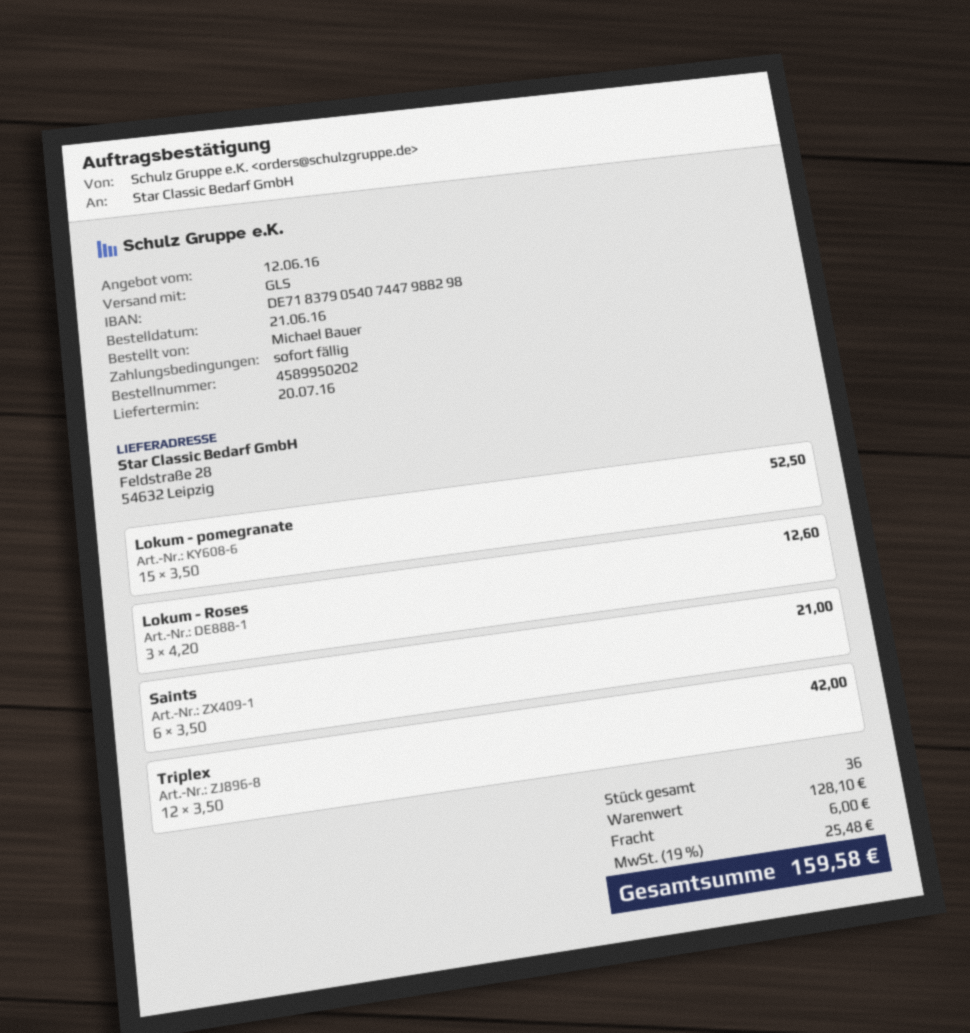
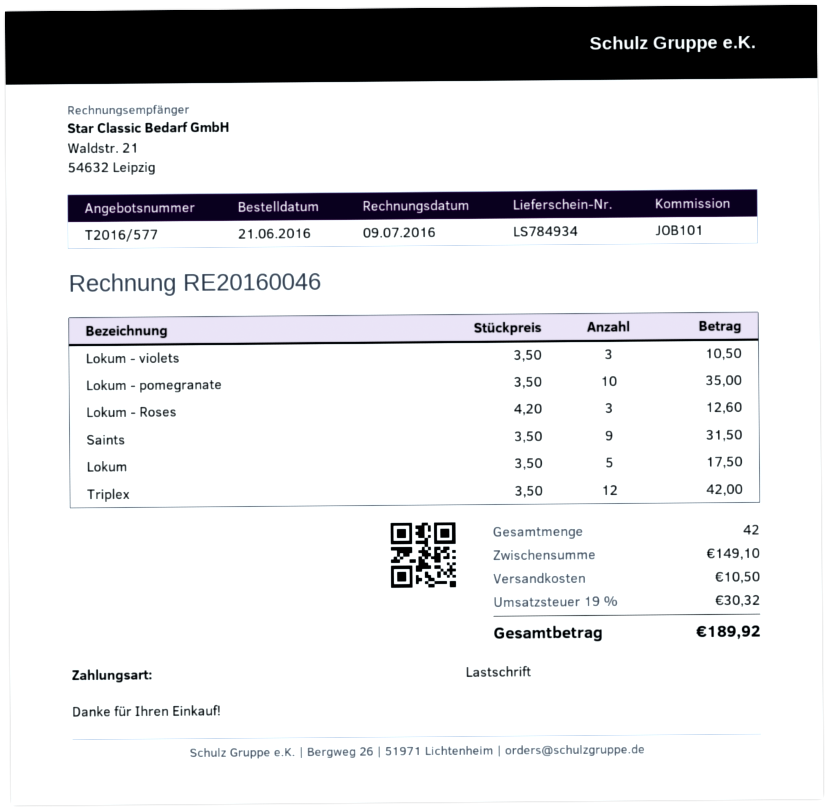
Lokum - pomegranate: 15 x 3.50 = 52.50 -> 10 x 3.50 = 35.00
Saints: 6 x 3.50 = 21.00 -> 9 x 3.50 = 31.50
Lokum - violets: none -> 3 x 3.50 = 10.50
Lokum: none -> 5 x 3.50 = 17.50
total quantity: 36 -> 42
subtotal: 128.10 -> 149.10
shipping: 6.00 -> 10.50
tax: 19% = 25.48 -> 19% = 30.32
total: 159.58 -> 189.92

